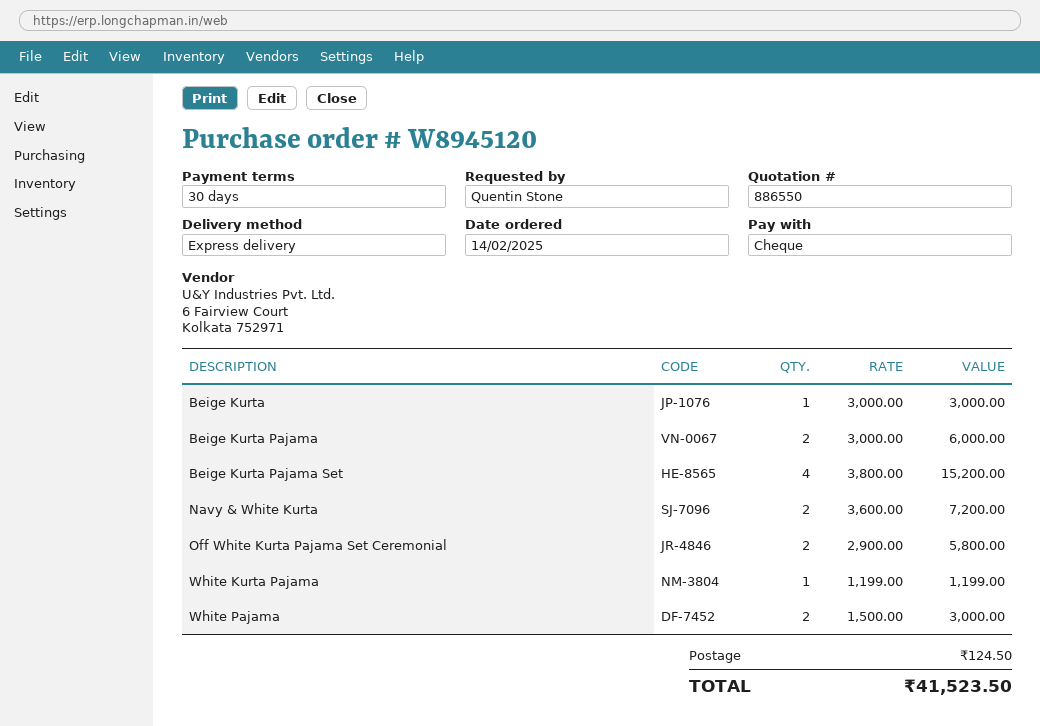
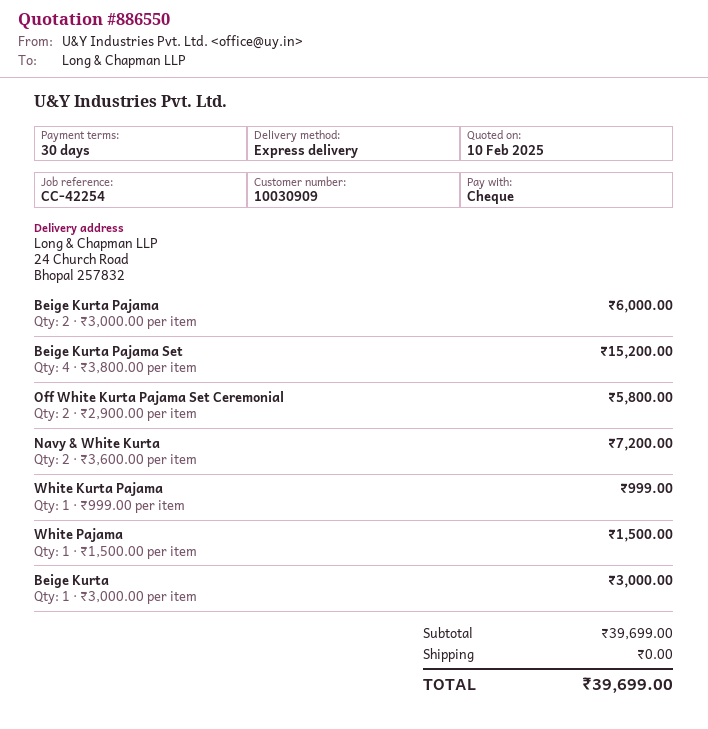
White Kurta Pajama: 1 x 1199.00 = 1199.00 -> 1 x 999.00 = 999.00
White Pajama: 2 x 1500.00 = 3000.00 -> 1 x 1500.00 = 1500.00
shipping: 124.50 -> 0.00
total: 41523.50 -> 39699.00

